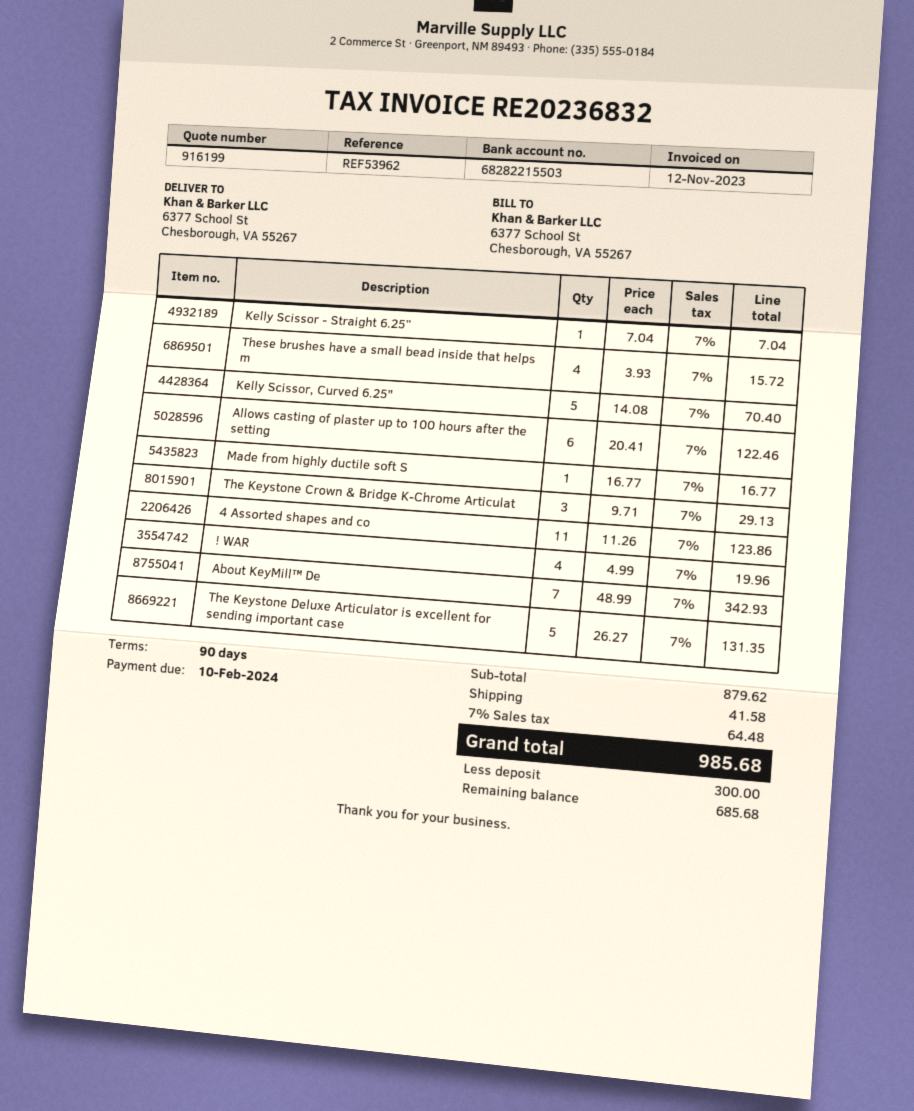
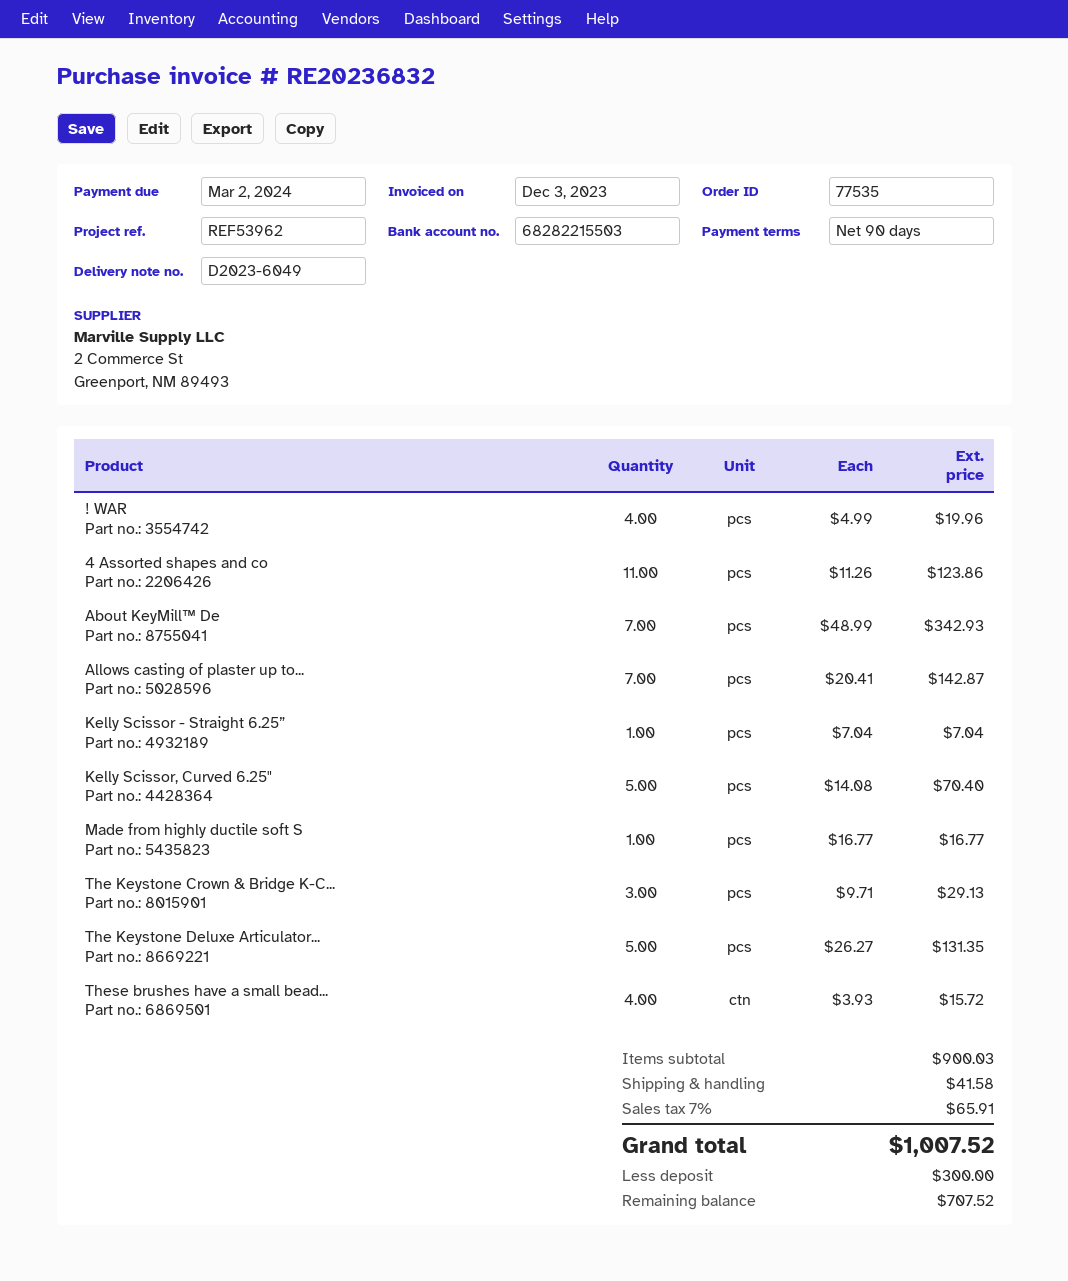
invoice date: 2023-11-12 -> 2023-12-03
due date: 2024-02-10 -> 2024-03-02
Allows casting of plaster up to 100 hours after the setting: 6 x 20.41 = 122.46 -> 7 x 20.41 = 142.87
subtotal: 879.62 -> 900.03
tax: 7% = 64.48 -> 7% = 65.91
total: 985.68 -> 1007.52
balance: 685.68 -> 707.52

